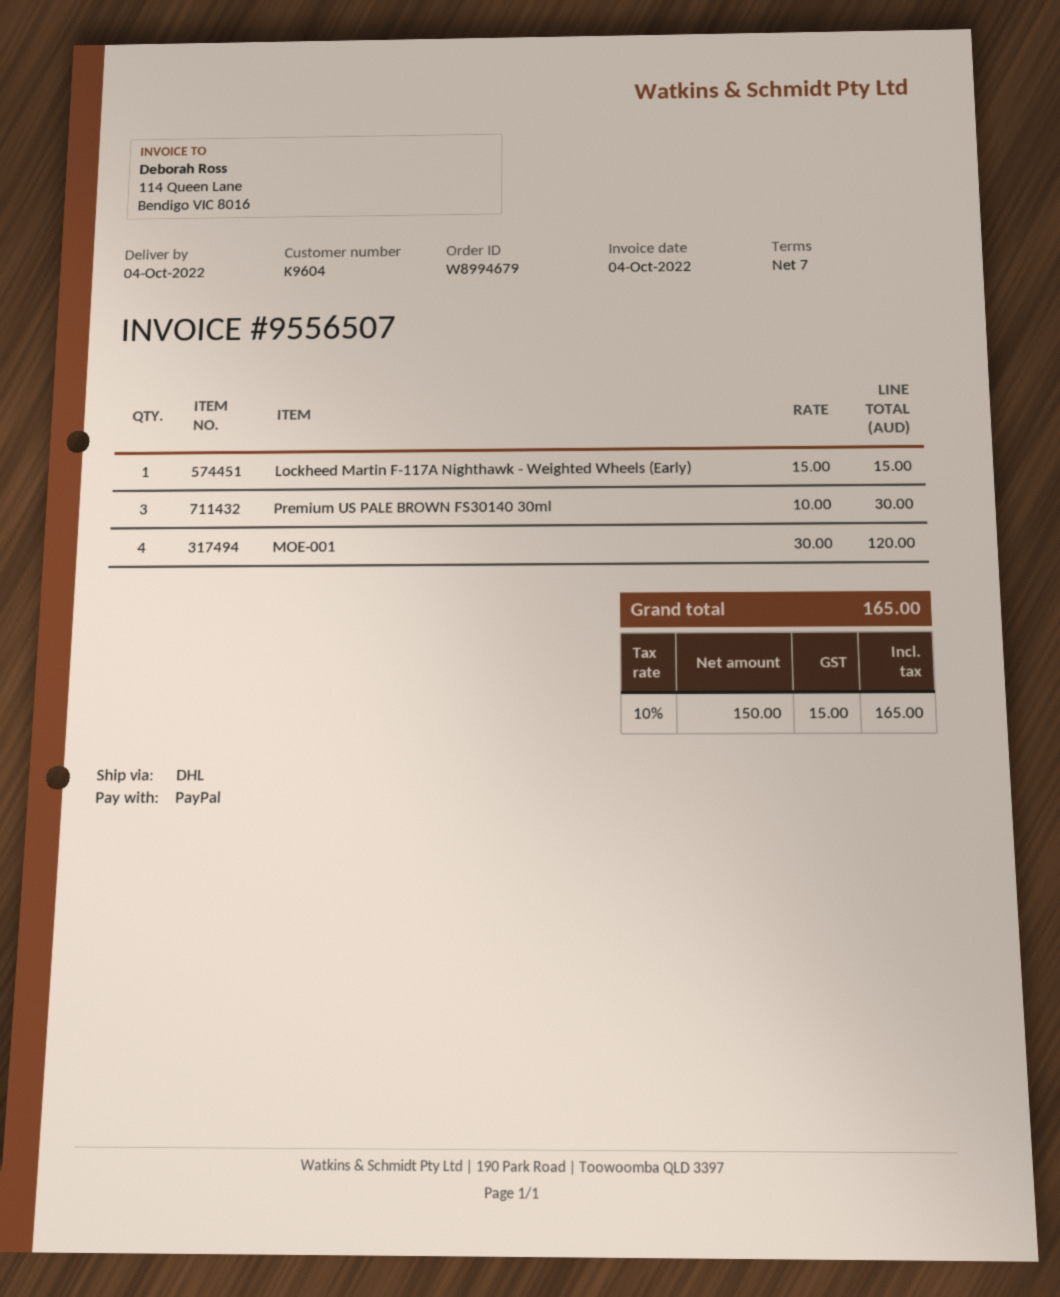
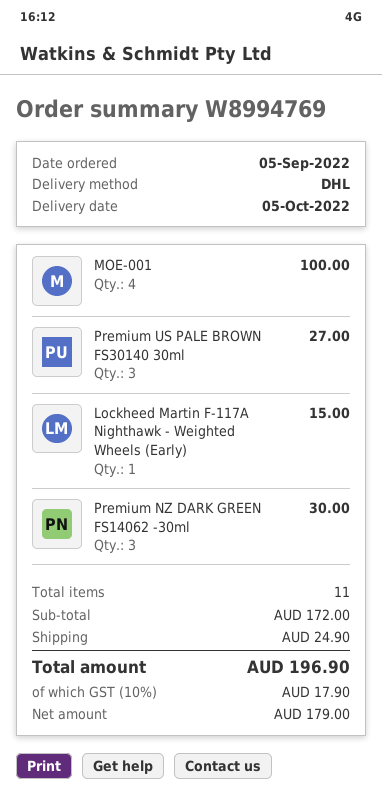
order number: W8994679 -> W8994769
delivery date: 2022-10-04 -> 2022-10-05
Premium US PALE BROWN FS30140 30ml: 3 for 30.00 -> 3 for 27.00
MOE-001: 4 for 120.00 -> 4 for 100.00
Premium NZ DARK GREEN FS14062 -30ml: none -> 3 for 30.00
shipping: none -> 24.90
net: 150.00 -> 179.00
tax: 10% = 15.00 -> 10% = 17.90
total: 165.00 -> 196.90

